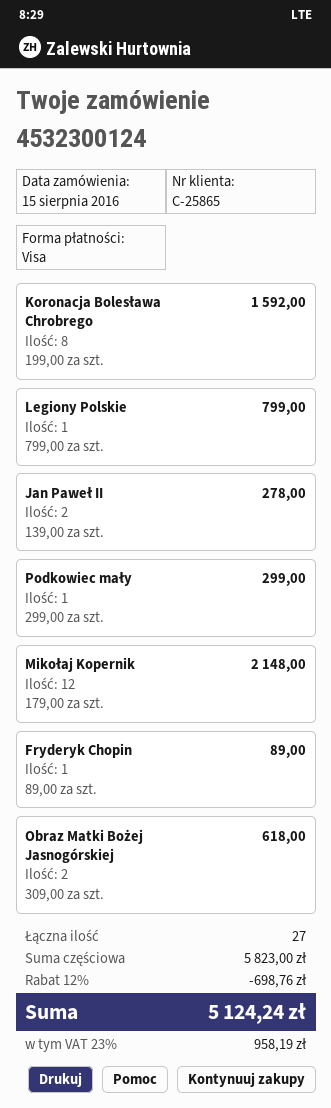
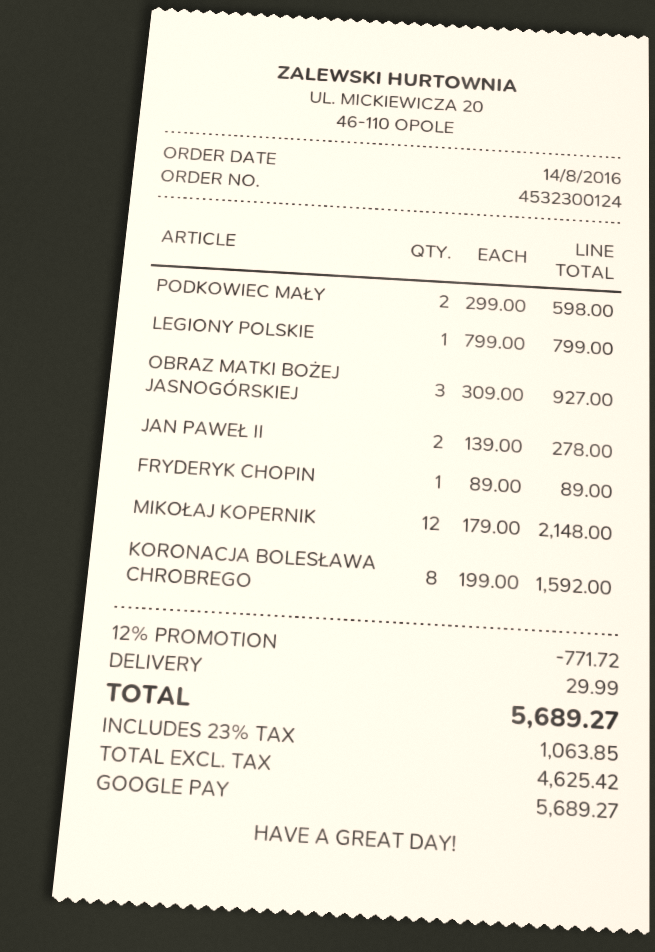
order date: 2016-08-15 -> 2016-08-14
payment method: Visa -> Google Pay
Podkowiec mały: 1 x 299.00 = 299.00 -> 2 x 299.00 = 598.00
Obraz Matki Bożej Jasnogórskiej: 2 x 309.00 = 618.00 -> 3 x 309.00 = 927.00
discount: 12% = 698.76 -> 12% = 771.72
shipping: none -> 29.99
tax: 23% = 958.19 -> 23% = 1063.85
total: 5124.24 -> 5689.27

